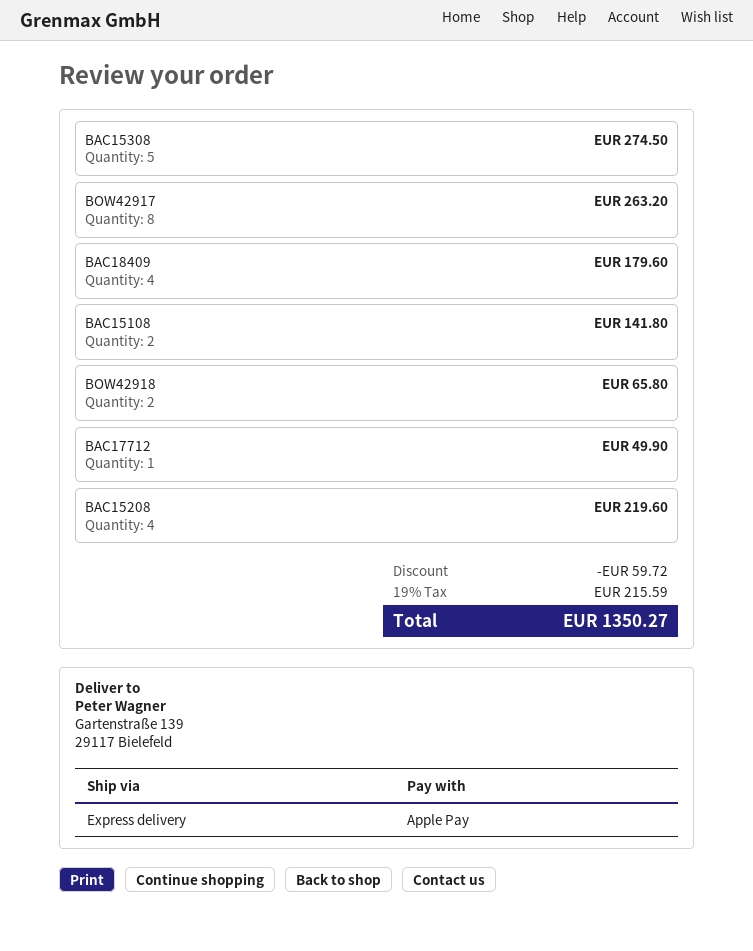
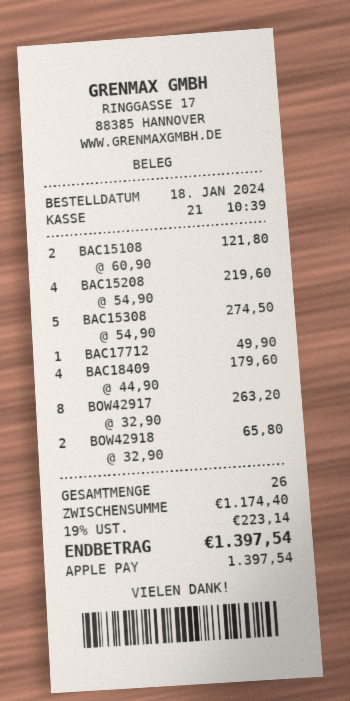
BAC15108: 2 for 141.80 -> 2 for 121.80
discount: 59.72 -> none
tax: 19% = 215.59 -> 19% = 223.14
total: 1350.27 -> 1397.54

